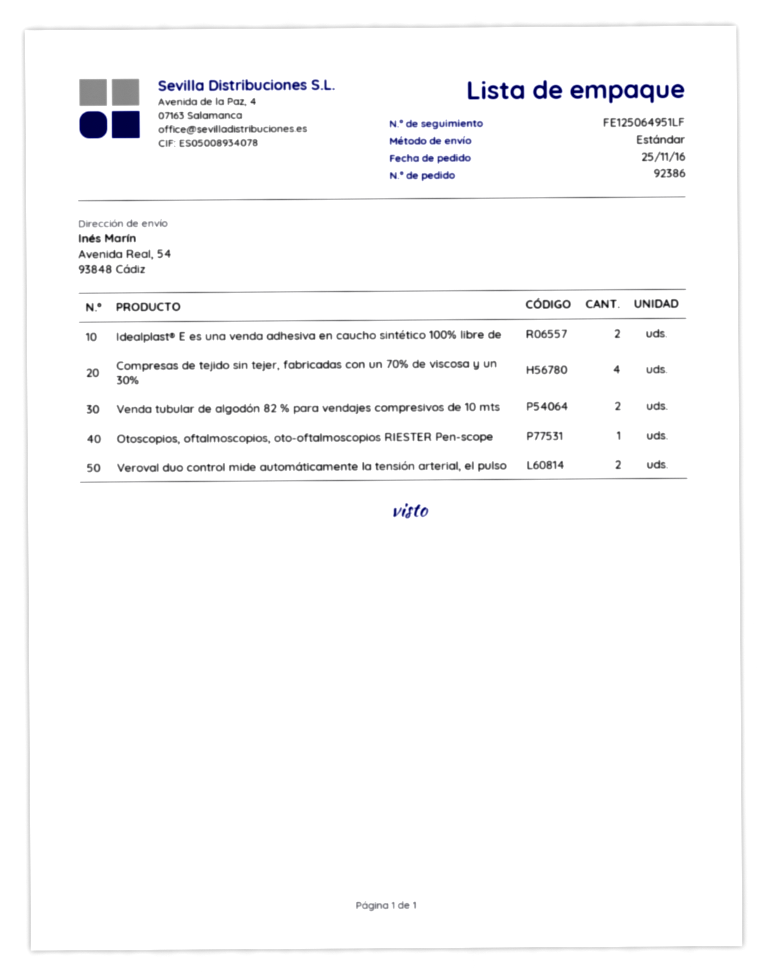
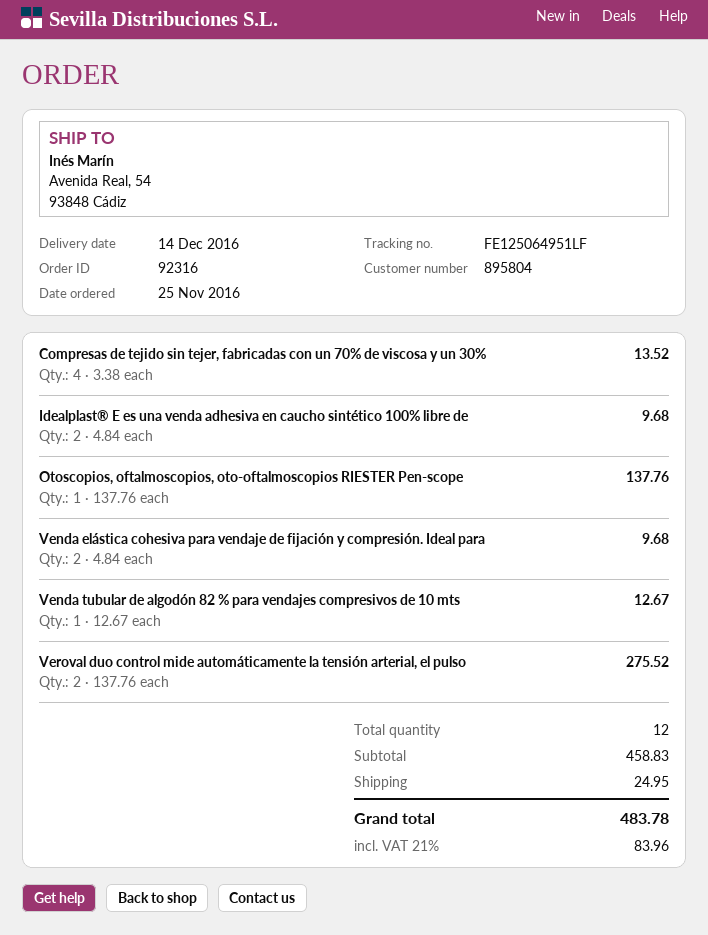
order number: 92386 -> 92316
Venda tubular de algodón 82 % para vendajes compresivos de 10 mts: 2 -> 1
Venda elástica cohesiva para vendaje de fijación y compresión. Ideal para: none -> 2

